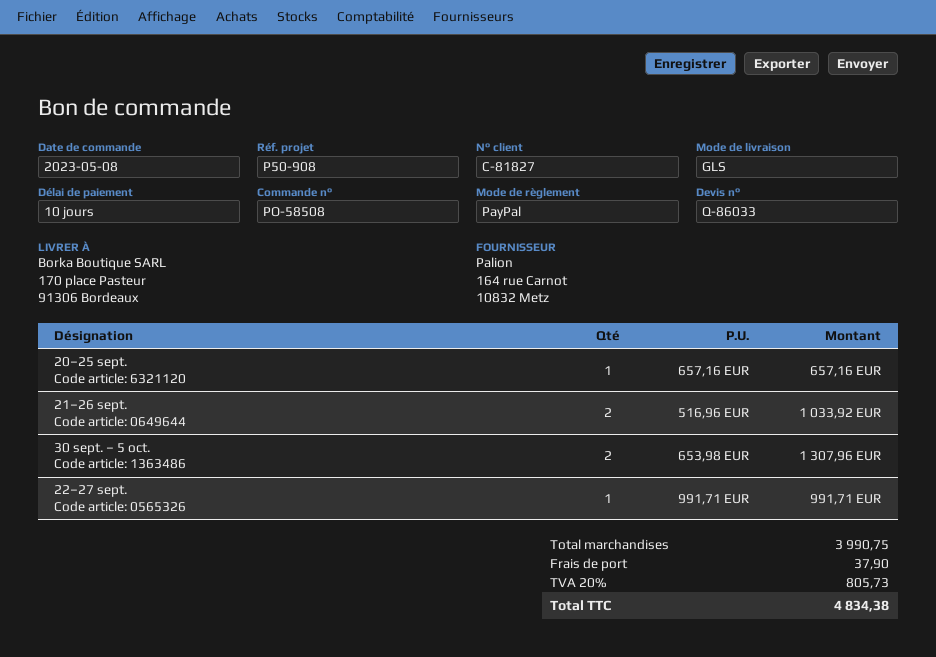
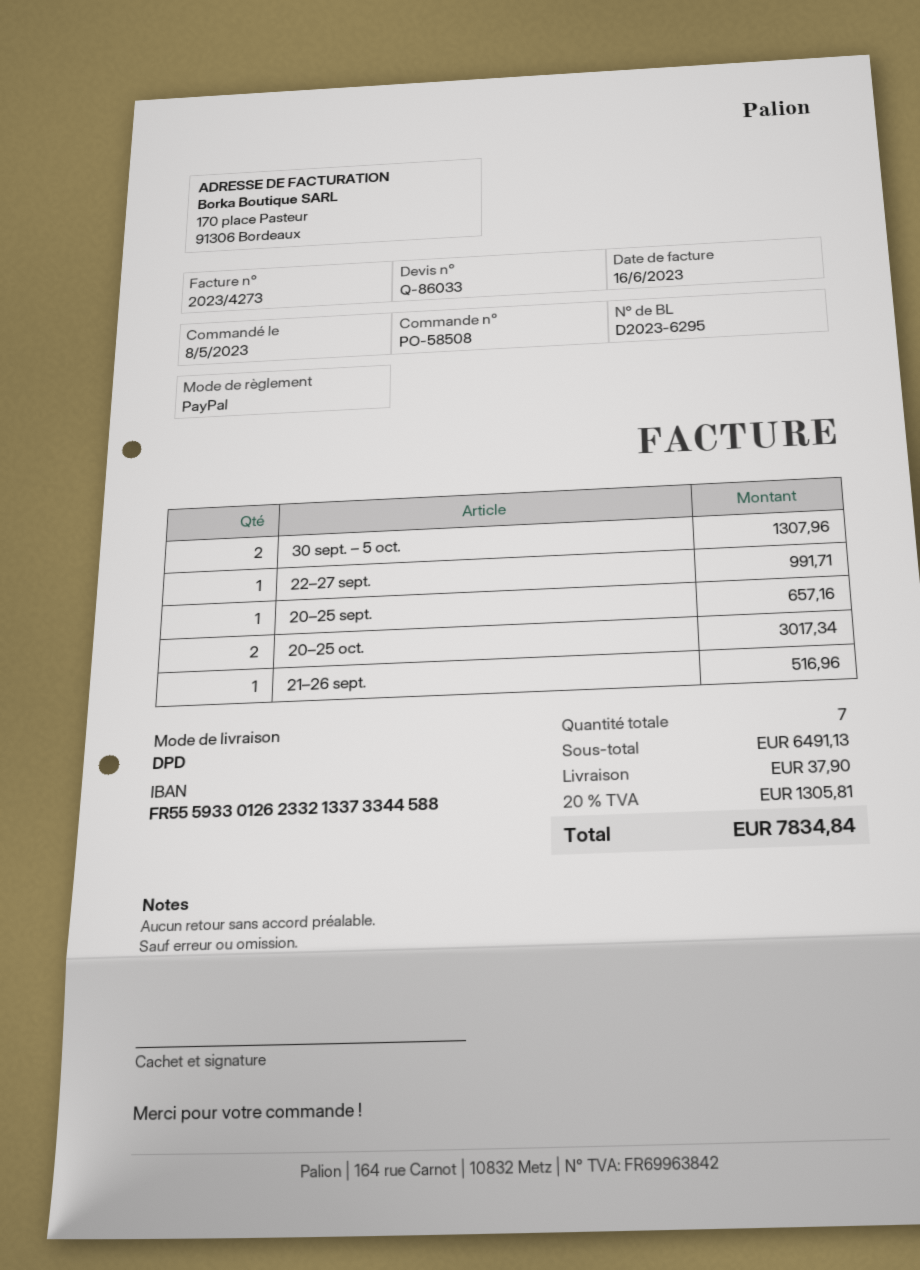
shipping method: GLS -> DPD
21–26 sept.: 2 for 1033.92 -> 1 for 516.96
20–25 oct.: none -> 2 for 3017.34
subtotal: 3990.75 -> 6491.13
tax: 20% = 805.73 -> 20% = 1305.81
total: 4834.38 -> 7834.84

